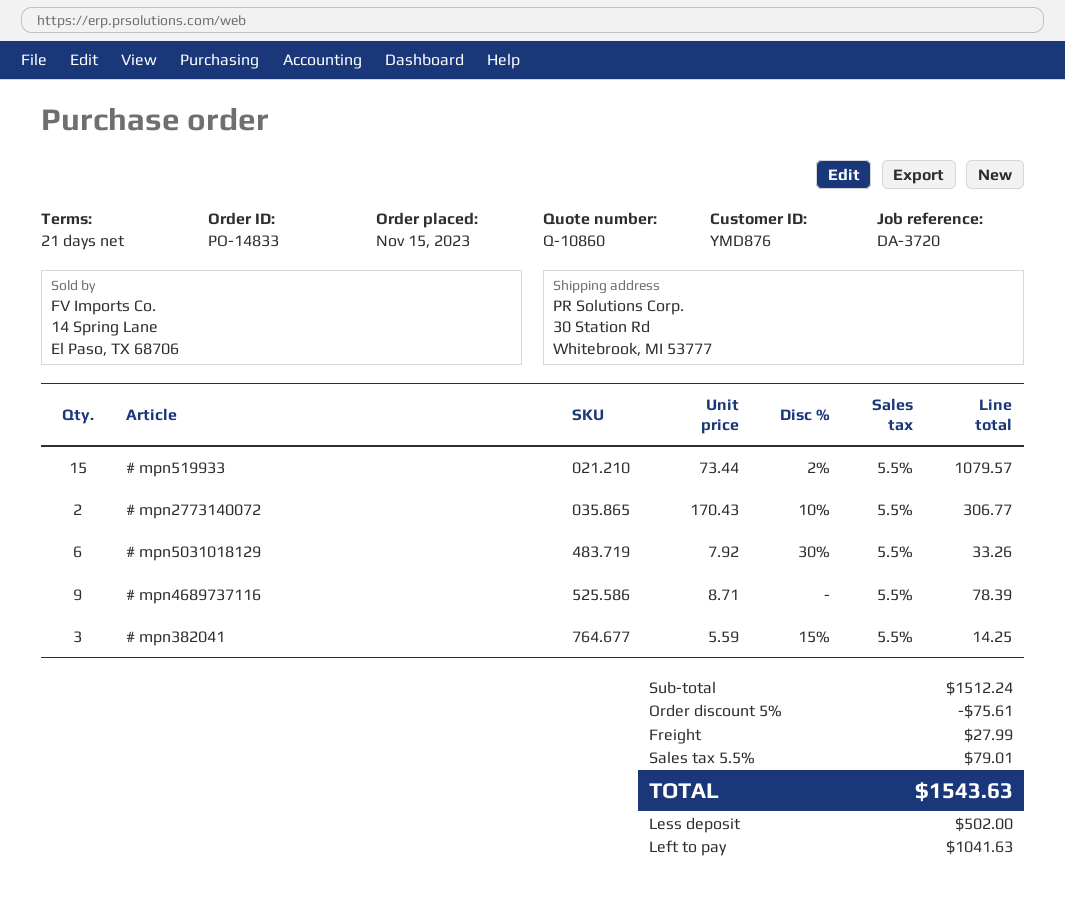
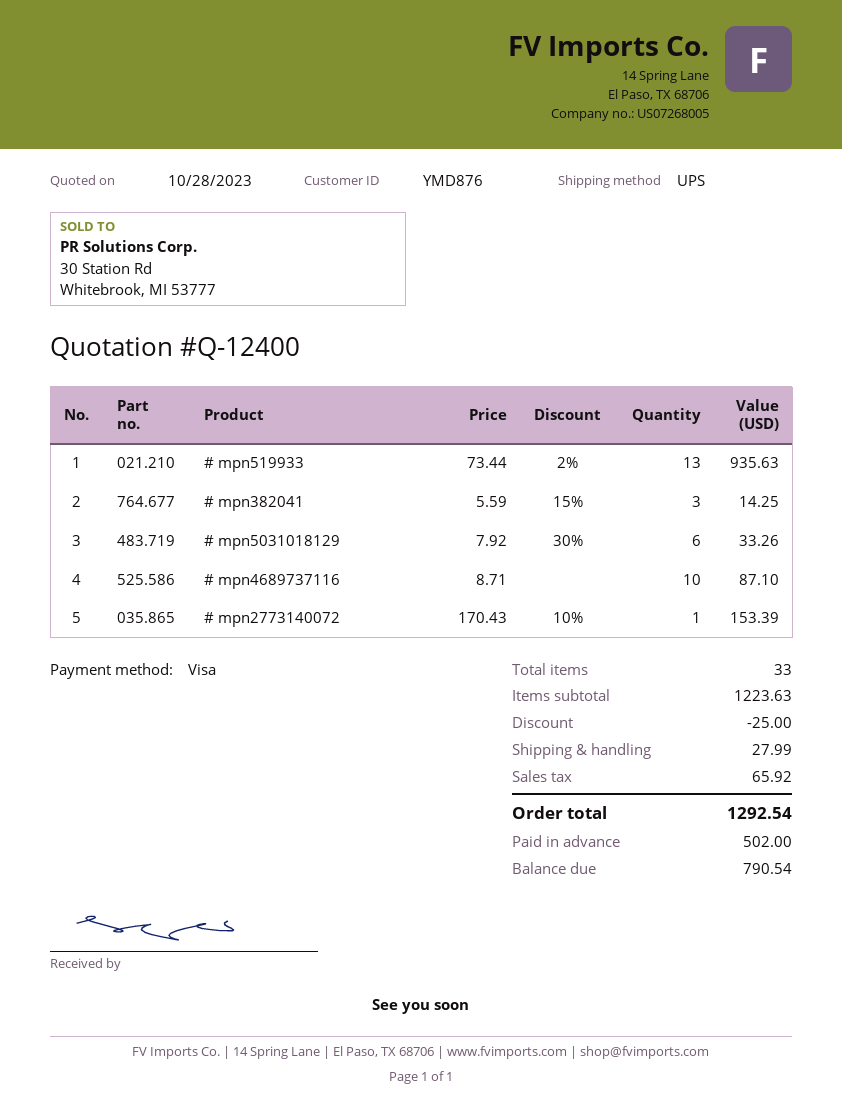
quote number: Q-10860 -> Q-12400
# mpn519933: 15 x 73.44 - 2% = 1079.57 -> 13 x 73.44 - 2% = 935.63
# mpn2773140072: 2 x 170.43 - 10% = 306.77 -> 1 x 170.43 - 10% = 153.39
# mpn4689737116: 9 x 8.71 = 78.39 -> 10 x 8.71 = 87.10
subtotal: 1512.24 -> 1223.63
discount: 75.61 -> 25.00
tax: 79.01 -> 65.92
total: 1543.63 -> 1292.54
balance: 1041.63 -> 790.54

